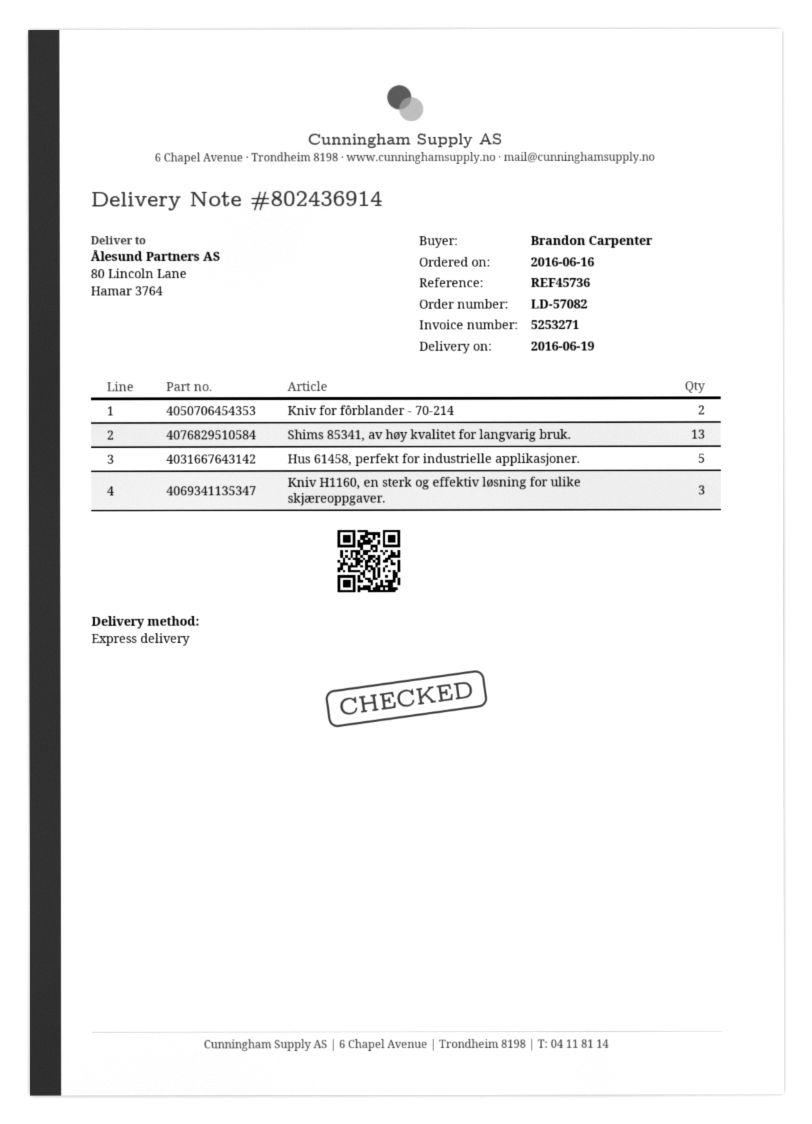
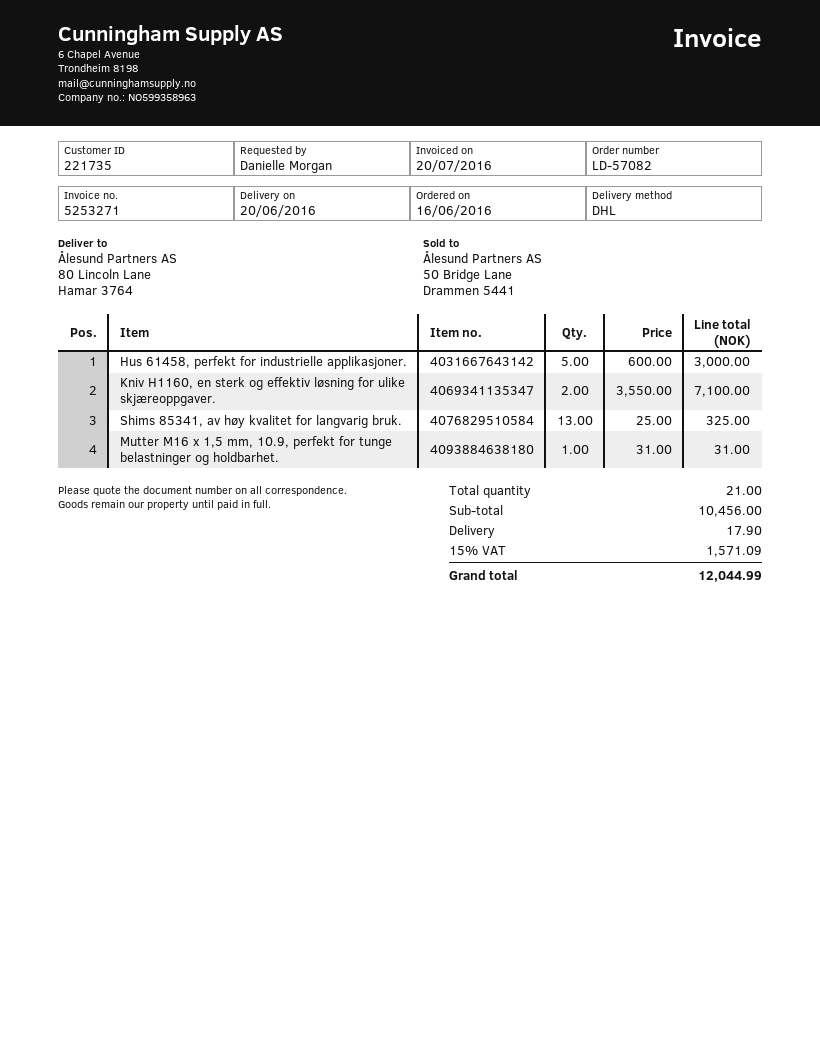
delivery date: 2016-06-19 -> 2016-06-20
ordered by: Brandon Carpenter -> Danielle Morgan
shipping method: express -> DHL
Kniv for fôrblander - 70-214: 2 -> none
Kniv H1160, en sterk og effektiv løsning for ulike skjæreoppgaver.: 3 -> 2
Mutter M16 x 1,5 mm, 10.9, perfekt for tunge belastninger og holdbarhet.: none -> 1

